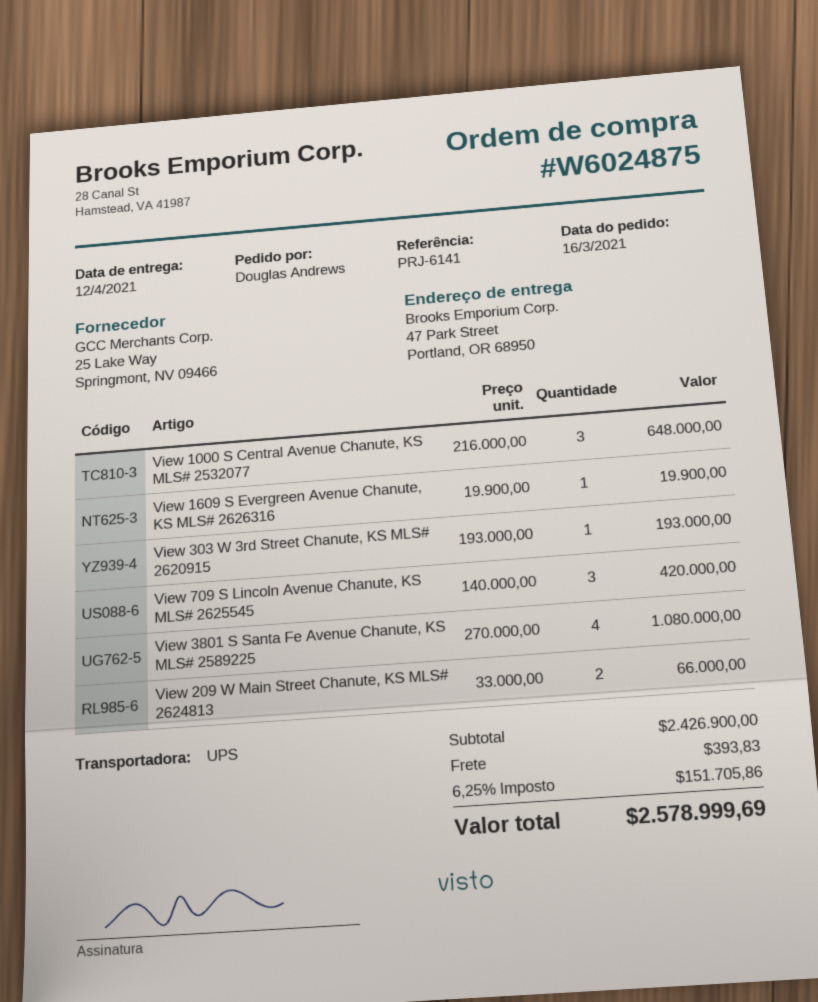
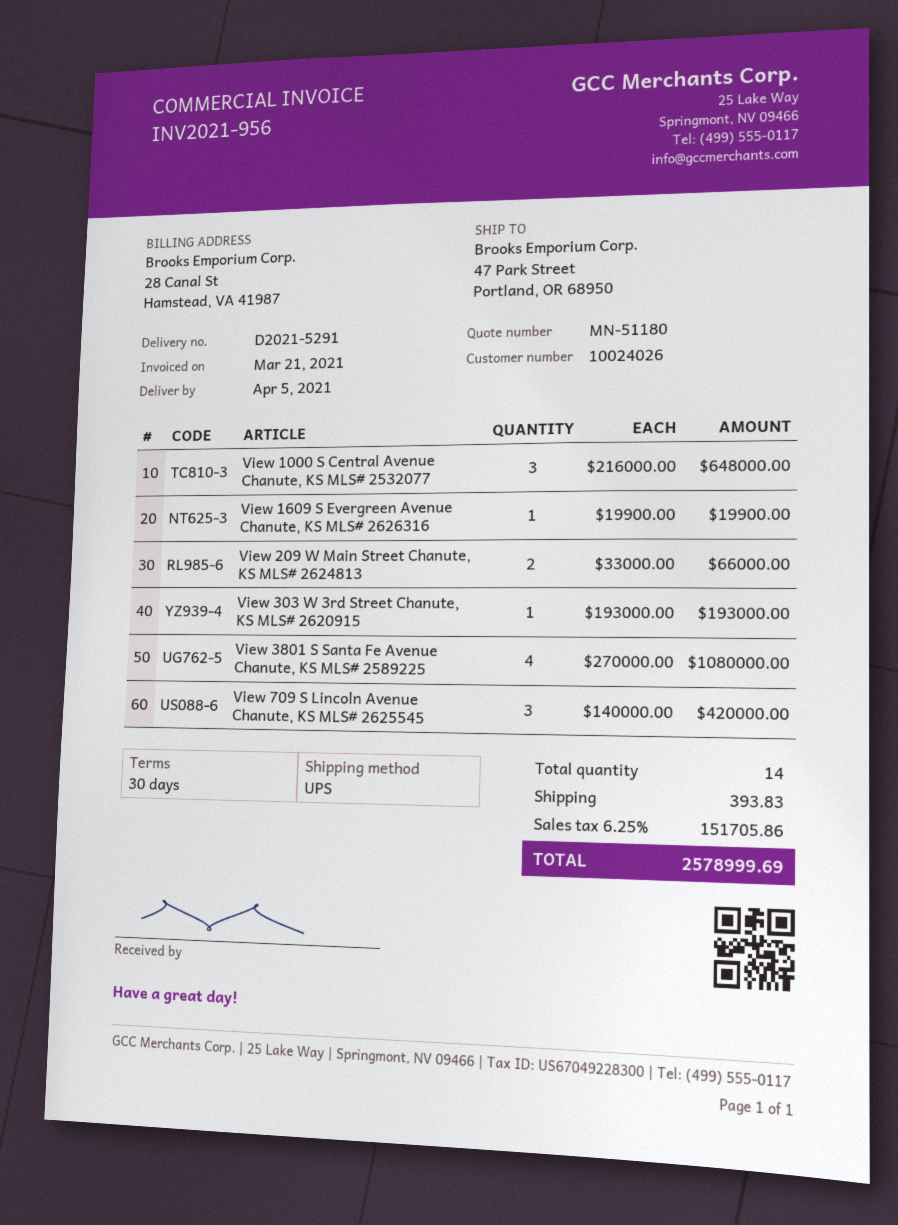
delivery date: 2021-04-12 -> 2021-04-05

